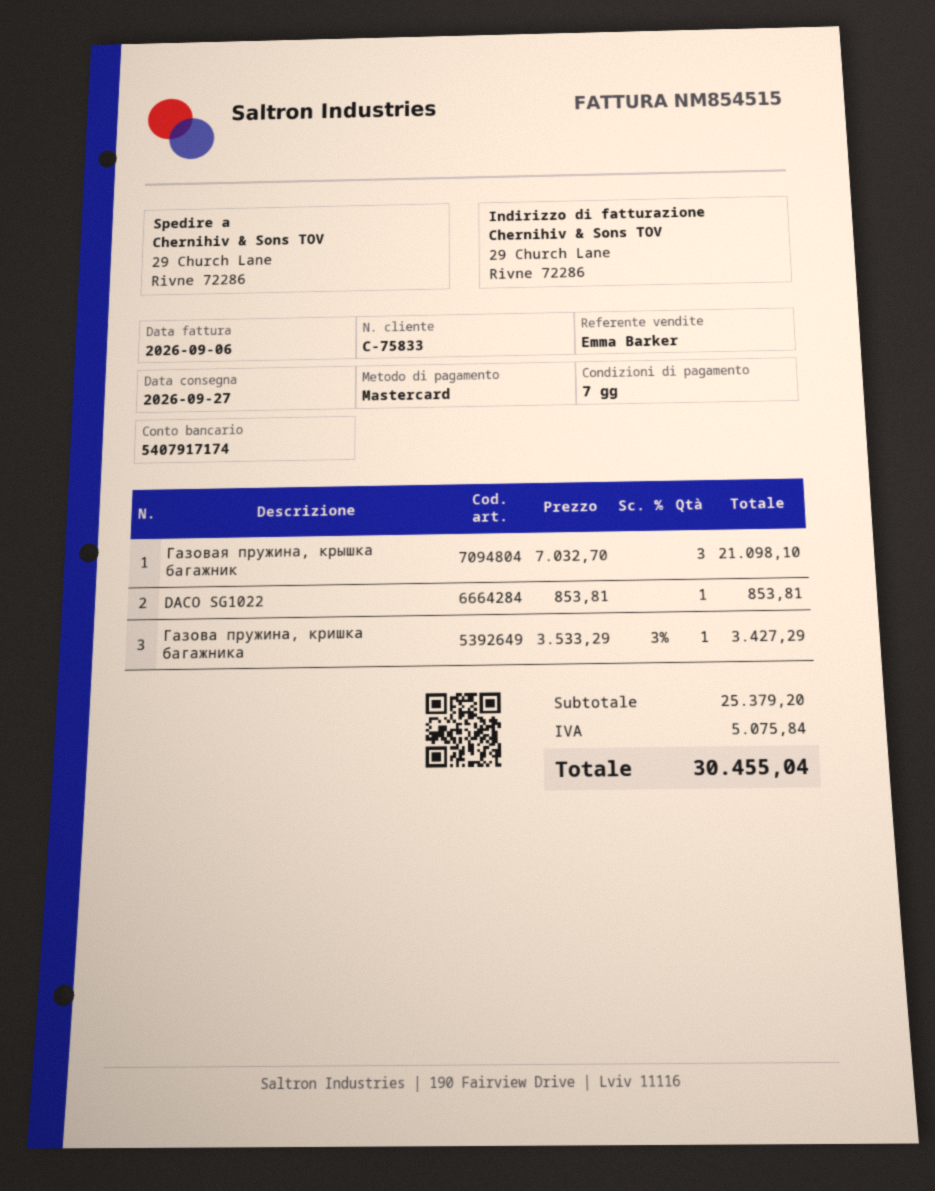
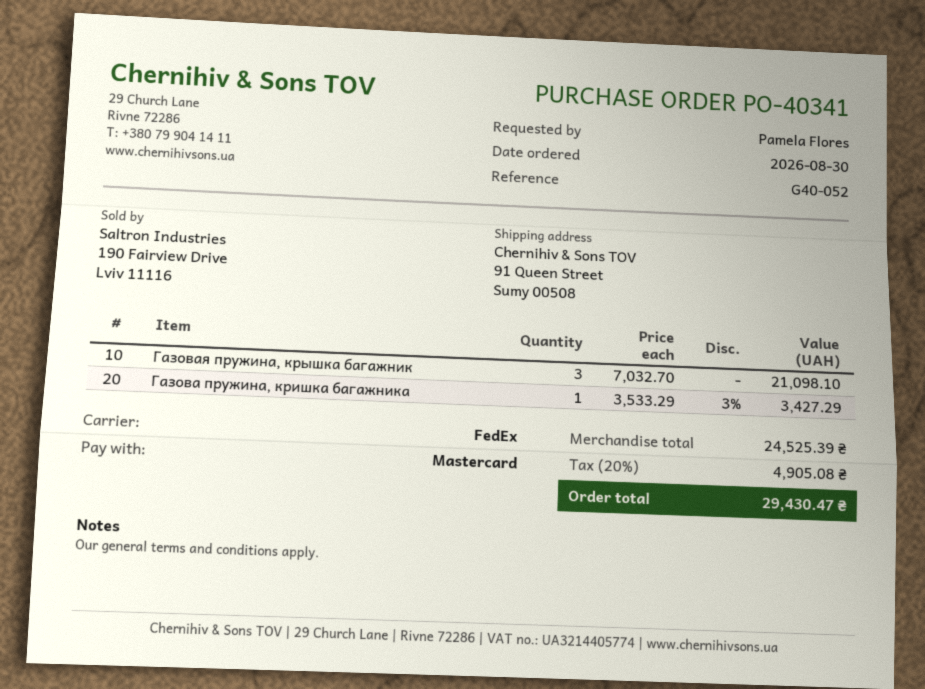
ship to: 29 Church Lane, Rivne 72286 -> 91 Queen Street, Sumy 00508
DACO SG1022: 1 x 853.81 = 853.81 -> none
subtotal: 25379.20 -> 24525.39
tax: 5075.84 -> 4905.08
total: 30455.04 -> 29430.47

